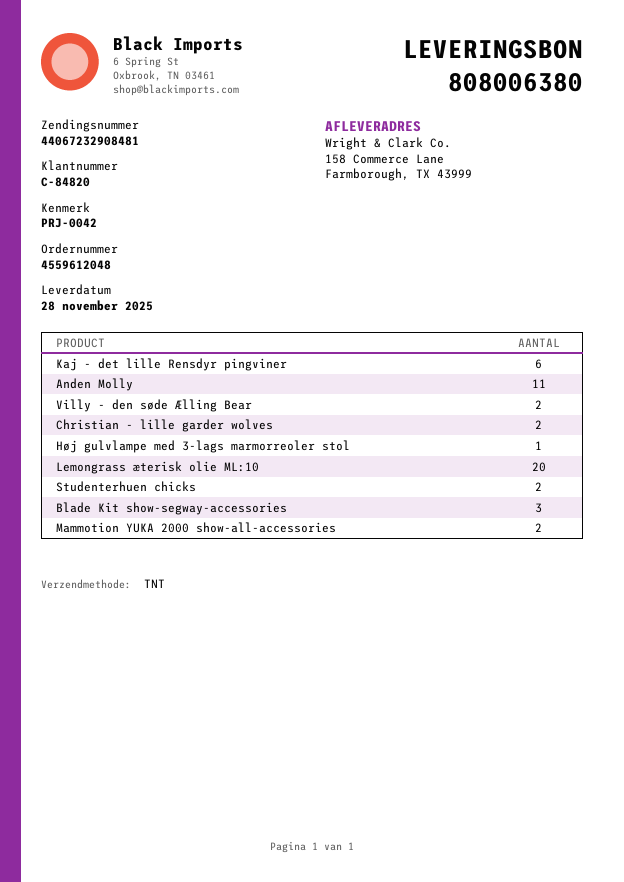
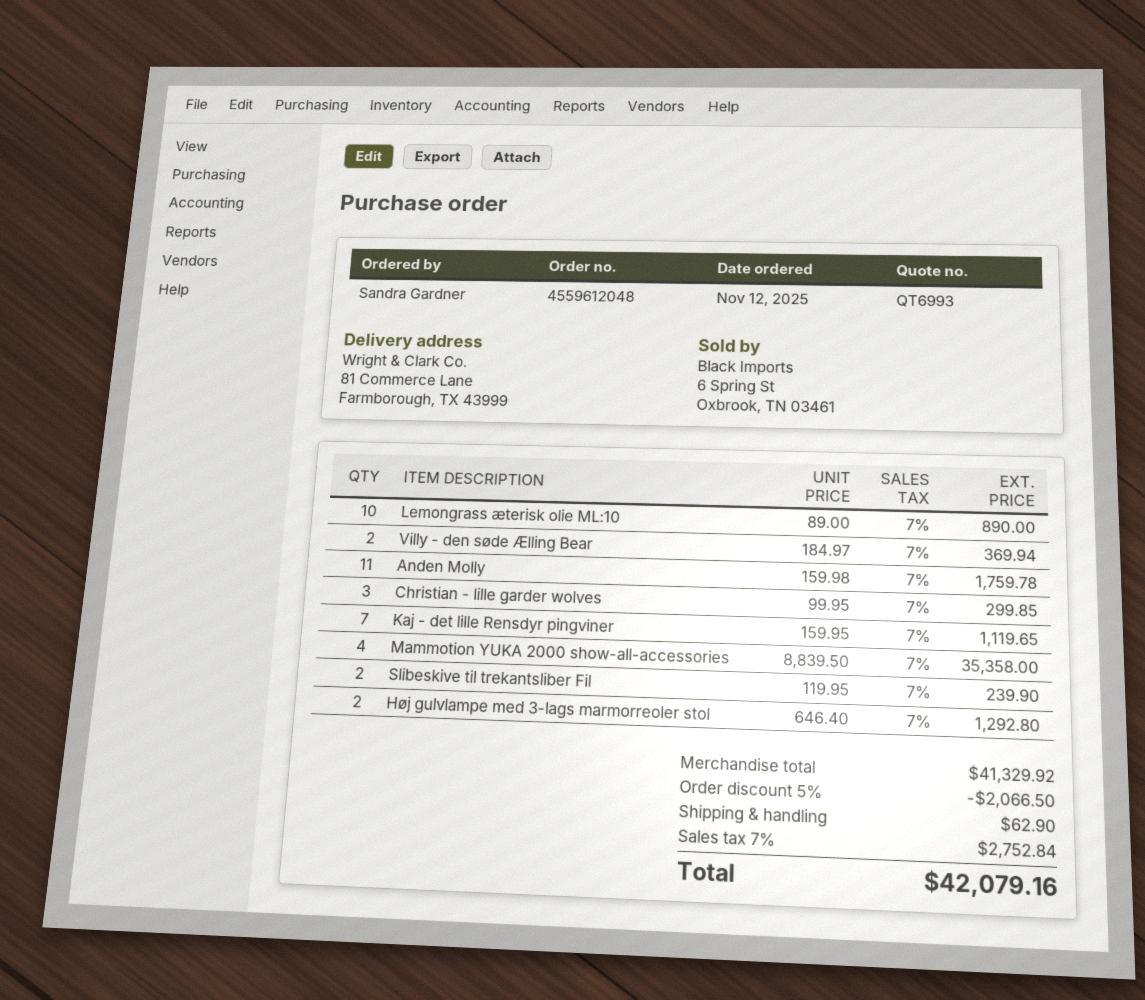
ship to: 158 Commerce Lane, Farmborough, TX 43999 -> 81 Commerce Lane, Farmborough, TX 43999
Kaj - det lille Rensdyr pingviner: 6 -> 7
Christian - lille garder wolves: 2 -> 3
Høj gulvlampe med 3-lags marmorreoler stol: 1 -> 2
Lemongrass æterisk olie ML:10: 20 -> 10
Studenterhuen chicks: 2 -> none
Blade Kit show-segway-accessories: 3 -> none
Mammotion YUKA 2000 show-all-accessories: 2 -> 4
Slibeskive til trekantsliber Fil: none -> 2

